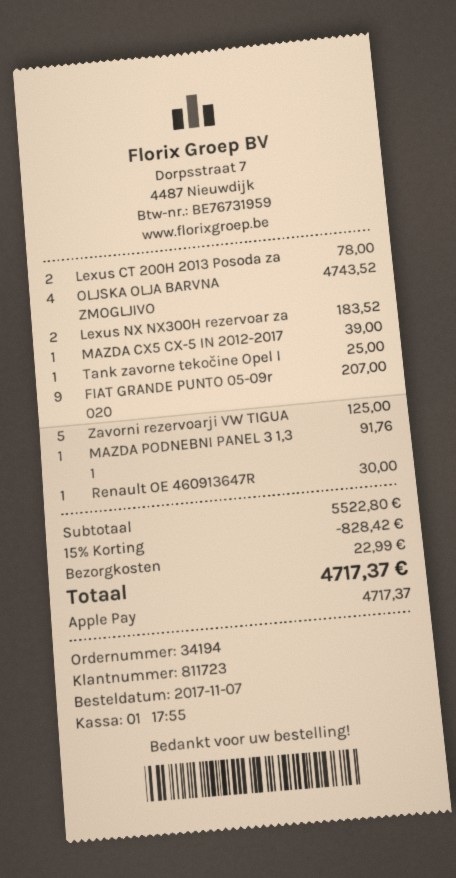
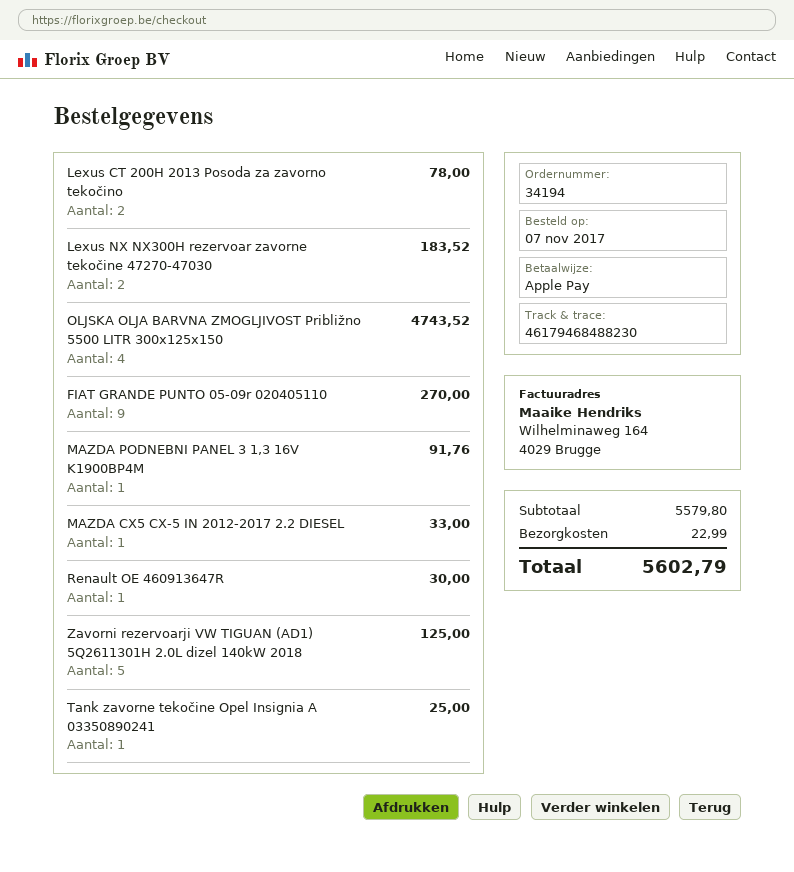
MAZDA CX5 CX-5 IN 2012-2017: 1 for 39.00 -> 1 for 33.00
FIAT GRANDE PUNTO 05-09r 020: 9 for 207.00 -> 9 for 270.00
subtotal: 5522.80 -> 5579.80
discount: 15% = 828.42 -> none
total: 4717.37 -> 5602.79

